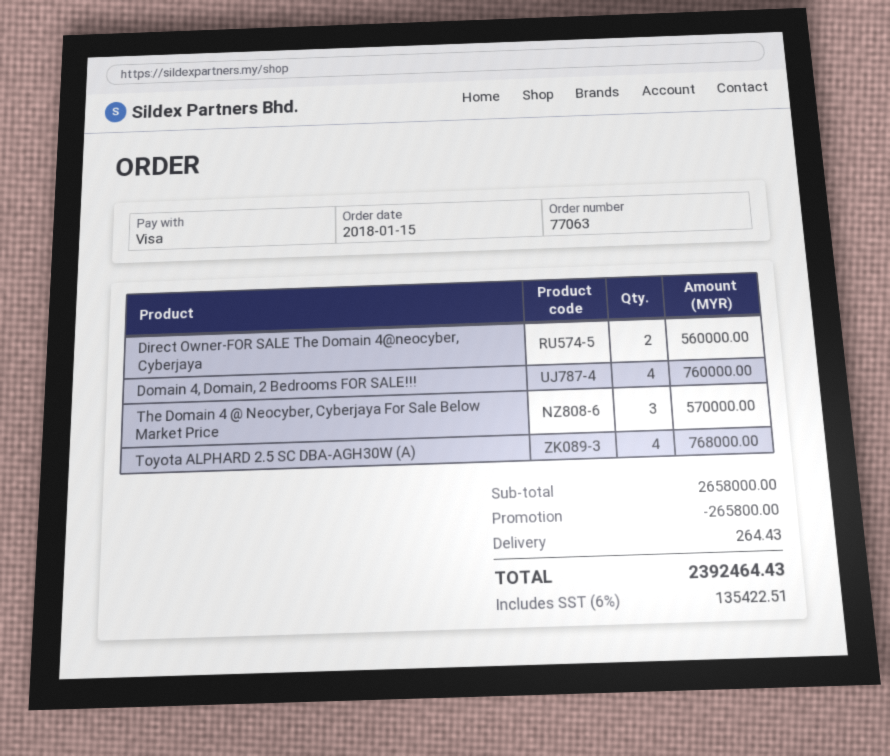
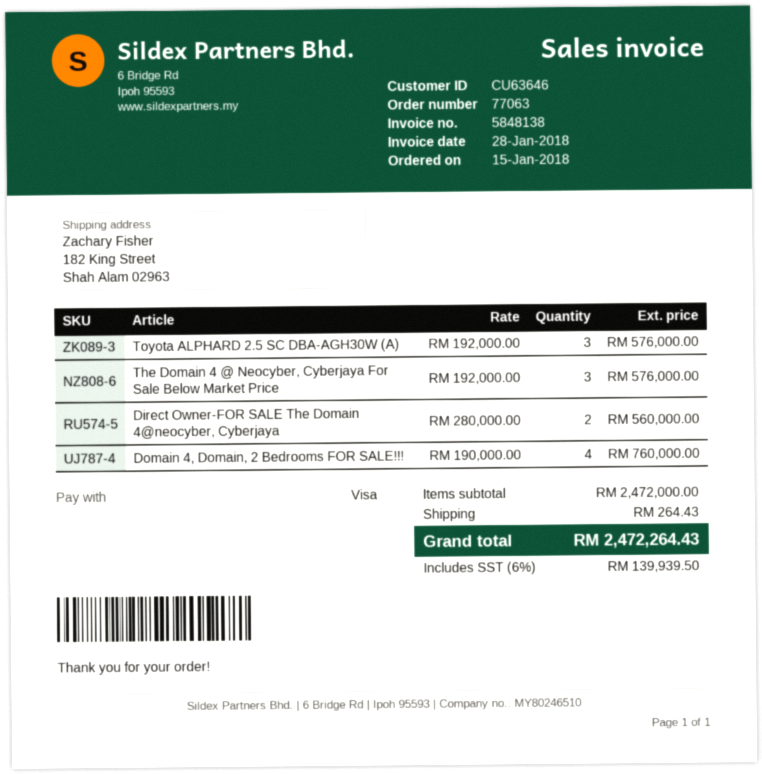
The Domain 4 @ Neocyber, Cyberjaya For Sale Below Market Price: 3 for 570000.00 -> 3 for 576000.00
Toyota ALPHARD 2.5 SC DBA-AGH30W (A): 4 for 768000.00 -> 3 for 576000.00
subtotal: 2658000.00 -> 2472000.00
discount: 265800.00 -> none
tax: 6% = 135422.51 -> 6% = 139939.50
total: 2392464.43 -> 2472264.43

